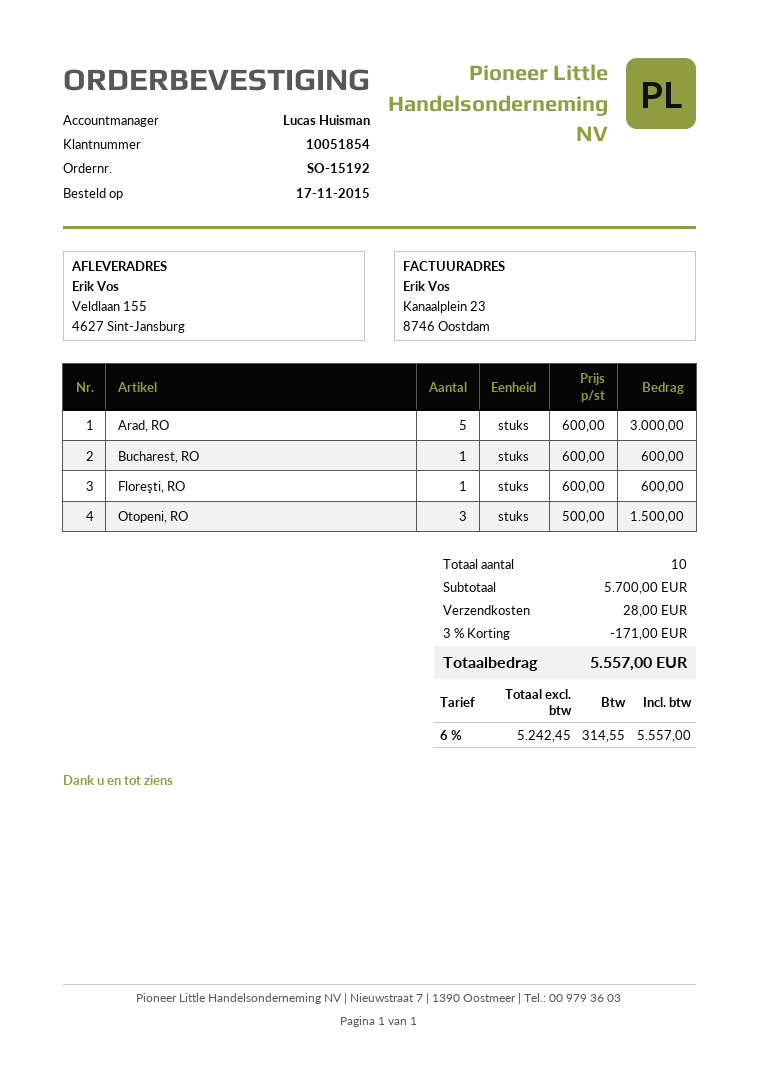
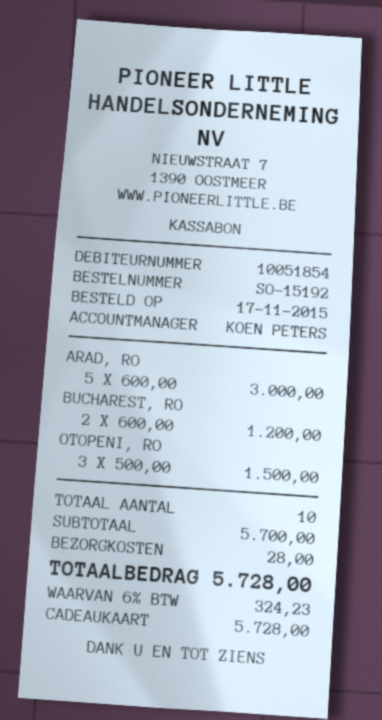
sales rep: Lucas Huisman -> KOEN PETERS
Bucharest, RO: 1 x 600.00 = 600.00 -> 2 x 600.00 = 1200.00
Floreşti, RO: 1 x 600.00 = 600.00 -> none
discount: 3% = 171.00 -> none
tax: 6% = 314.55 -> 6% = 324.23
total: 5557.00 -> 5728.00

